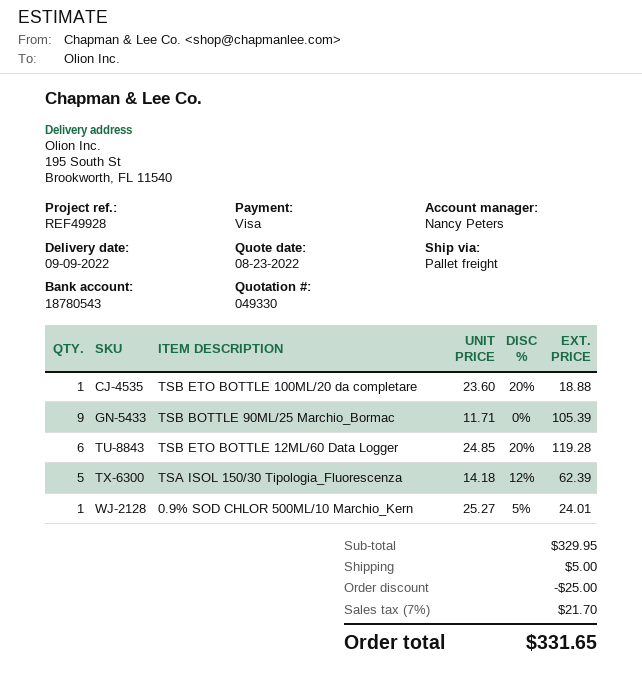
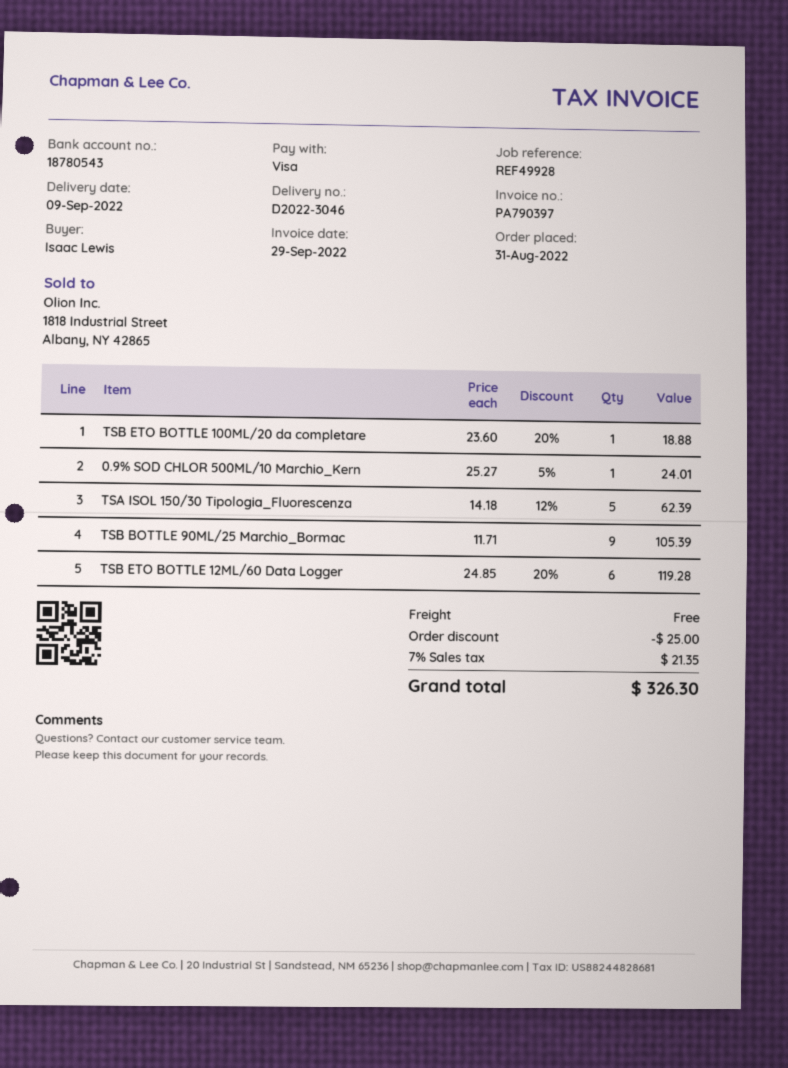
shipping: 5.00 -> 0.00
tax: 7% = 21.70 -> 7% = 21.35
total: 331.65 -> 326.30

